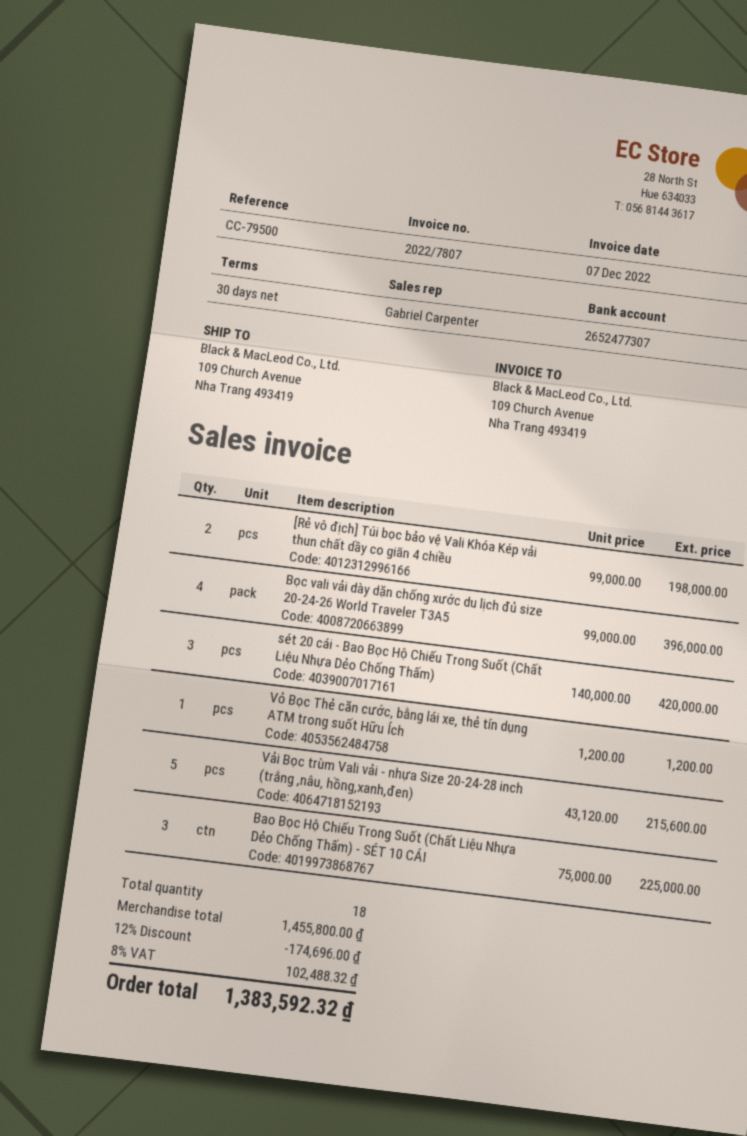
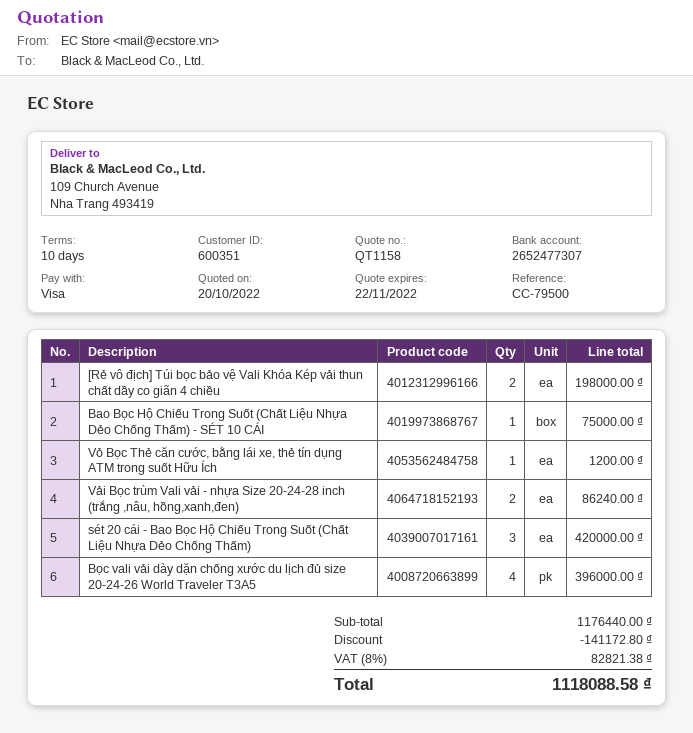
payment terms: 30 days -> 10 days
Vải Bọc trùm Vali vải - nhựa Size 20-24-28 inch (trắng ,nâu, hồng,xanh,đen): 5 for 215600.00 -> 2 for 86240.00
Bao Bọc Hộ Chiếu Trong Suốt (Chất Liệu Nhựa Dẻo Chống Thấm) - SÉT 10 CÁI: 3 for 225000.00 -> 1 for 75000.00
subtotal: 1455800.00 -> 1176440.00
discount: 174696.00 -> 141172.80
tax: 8% = 102488.32 -> 8% = 82821.38
total: 1383592.32 -> 1118088.58

